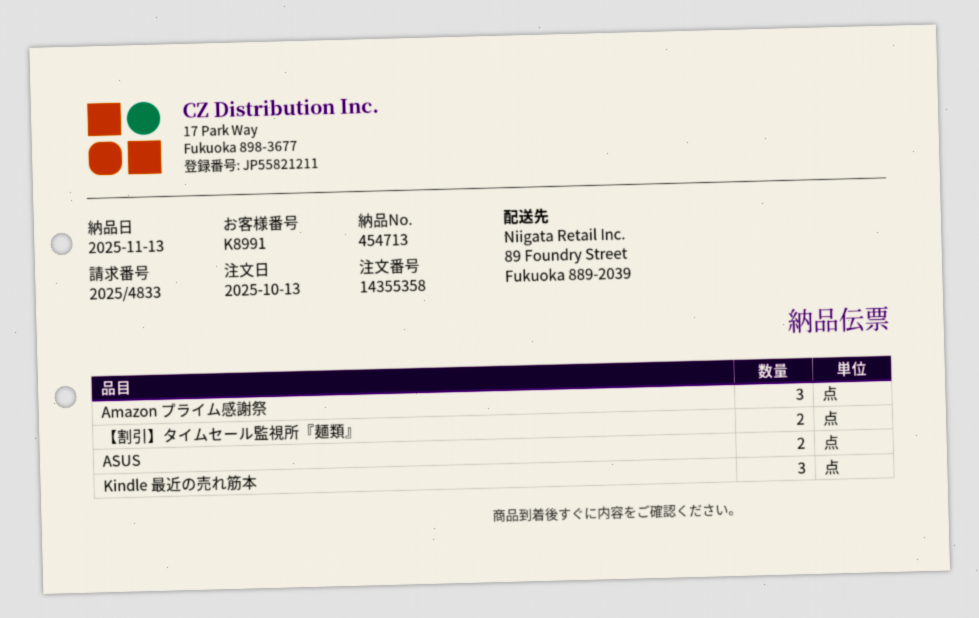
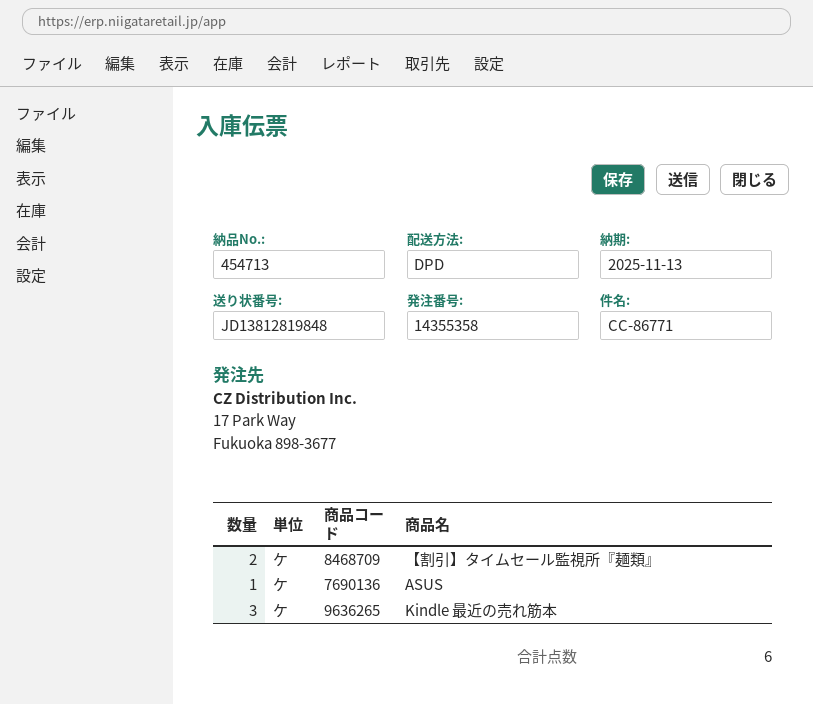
Amazon プライム感謝祭: 3 -> none
ASUS: 2 -> 1

